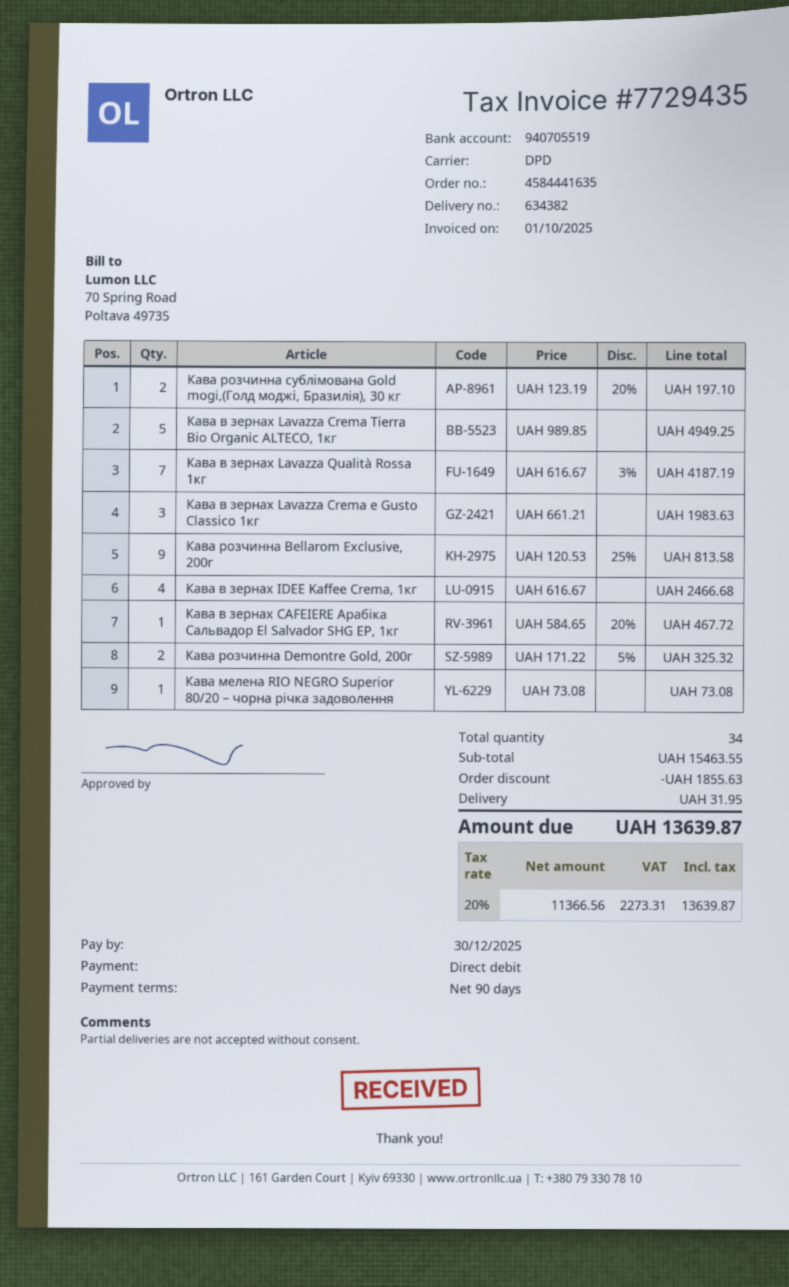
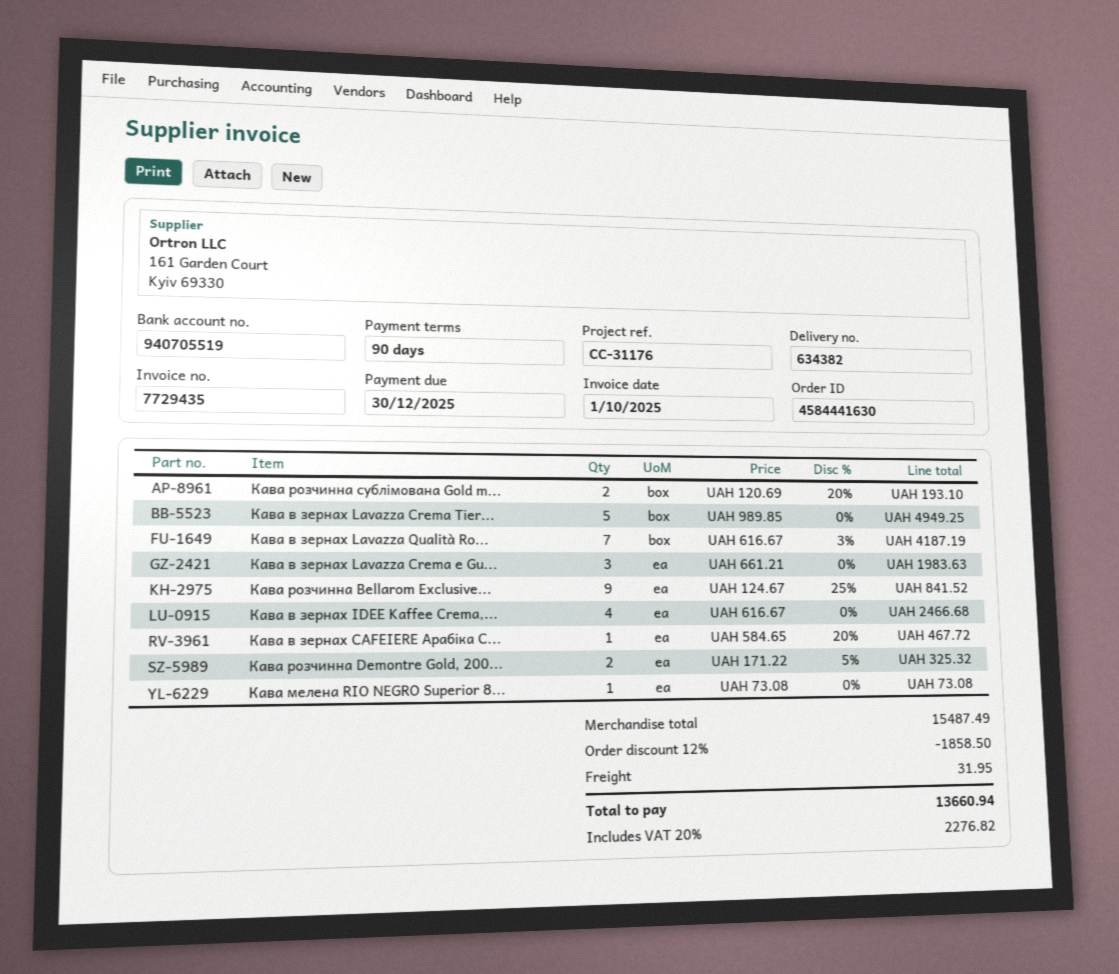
order number: 4584441635 -> 4584441630
Кава розчинна сублімована Gold mogi,(Голд моджі, Бразилія), 30 кг: 2 x 123.19 - 20% = 197.10 -> 2 x 120.69 - 20% = 193.10
Кава розчинна Bellarom Exclusive, 200г: 9 x 120.53 - 25% = 813.58 -> 9 x 124.67 - 25% = 841.52
subtotal: 15463.55 -> 15487.49
discount: 1855.63 -> 1858.50
tax: 20% = 2273.31 -> 20% = 2276.82
total: 13639.87 -> 13660.94

